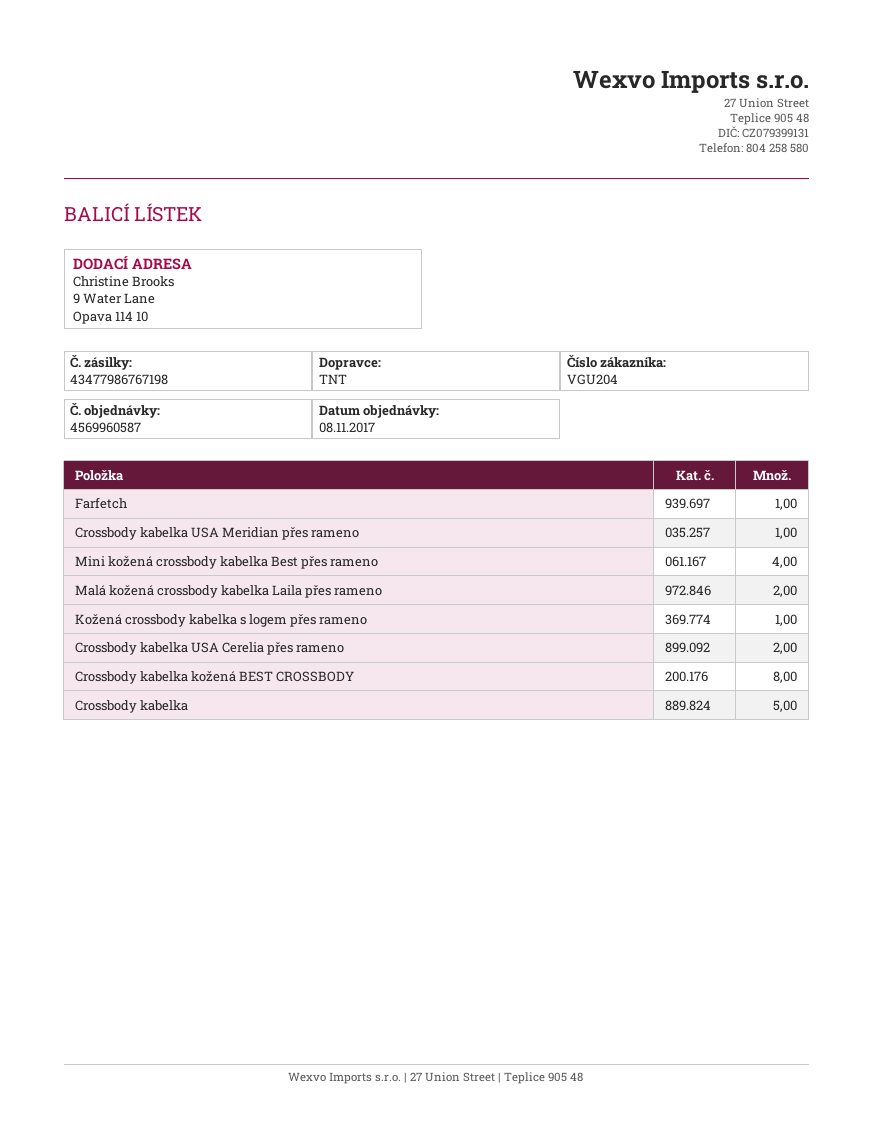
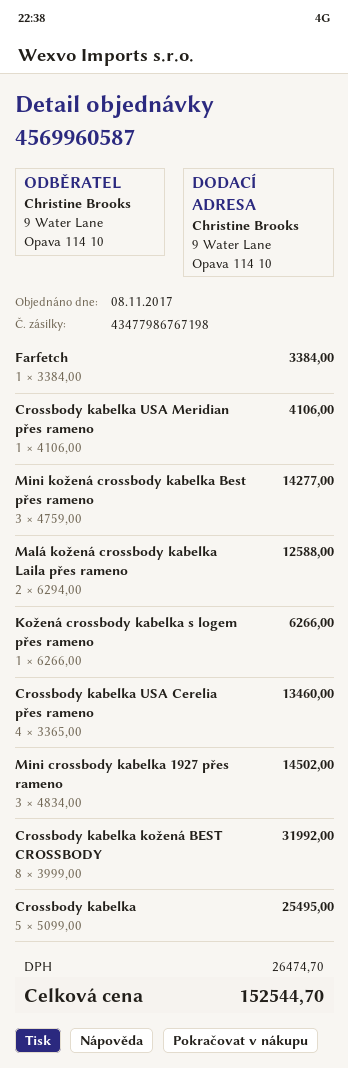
Mini kožená crossbody kabelka Best přes rameno: 4 -> 3
Crossbody kabelka USA Cerelia přes rameno: 2 -> 4
Mini crossbody kabelka 1927 přes rameno: none -> 3

